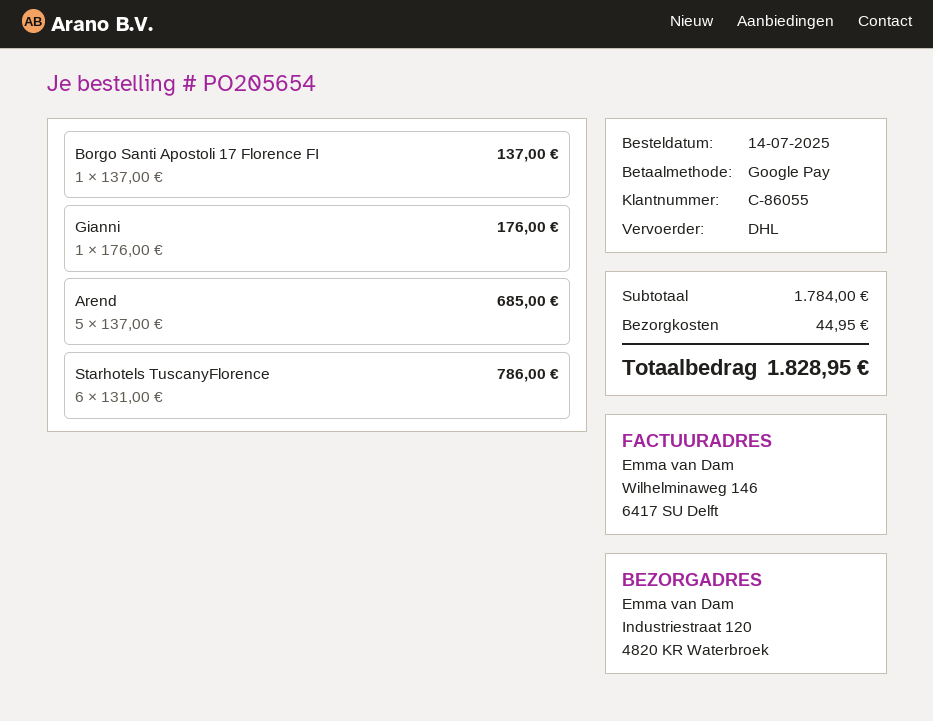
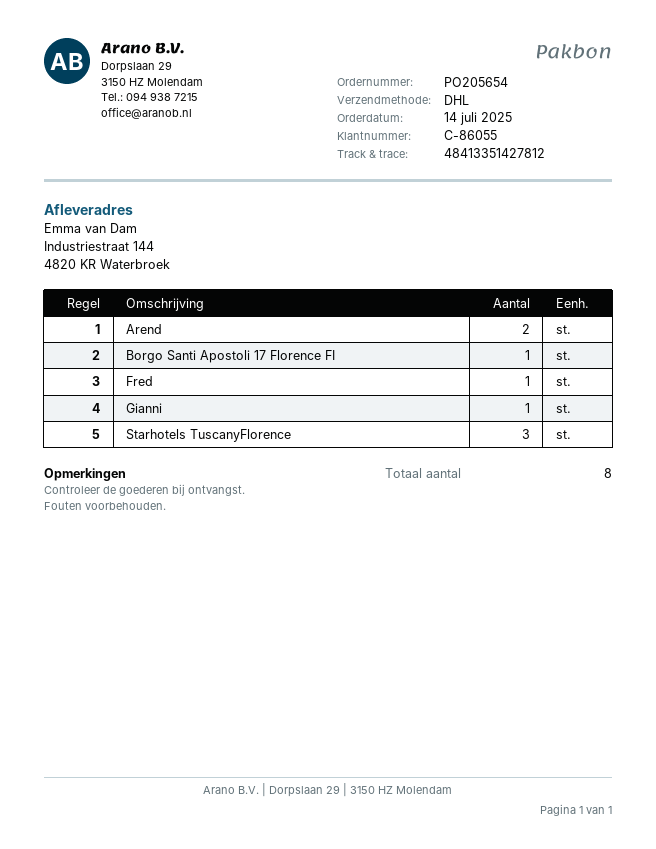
ship to: Industriestraat 120, 4820 KR Waterbroek -> Industriestraat 144, 4820 KR Waterbroek
Arend: 5 -> 2
Starhotels TuscanyFlorence: 6 -> 3
Fred: none -> 1

